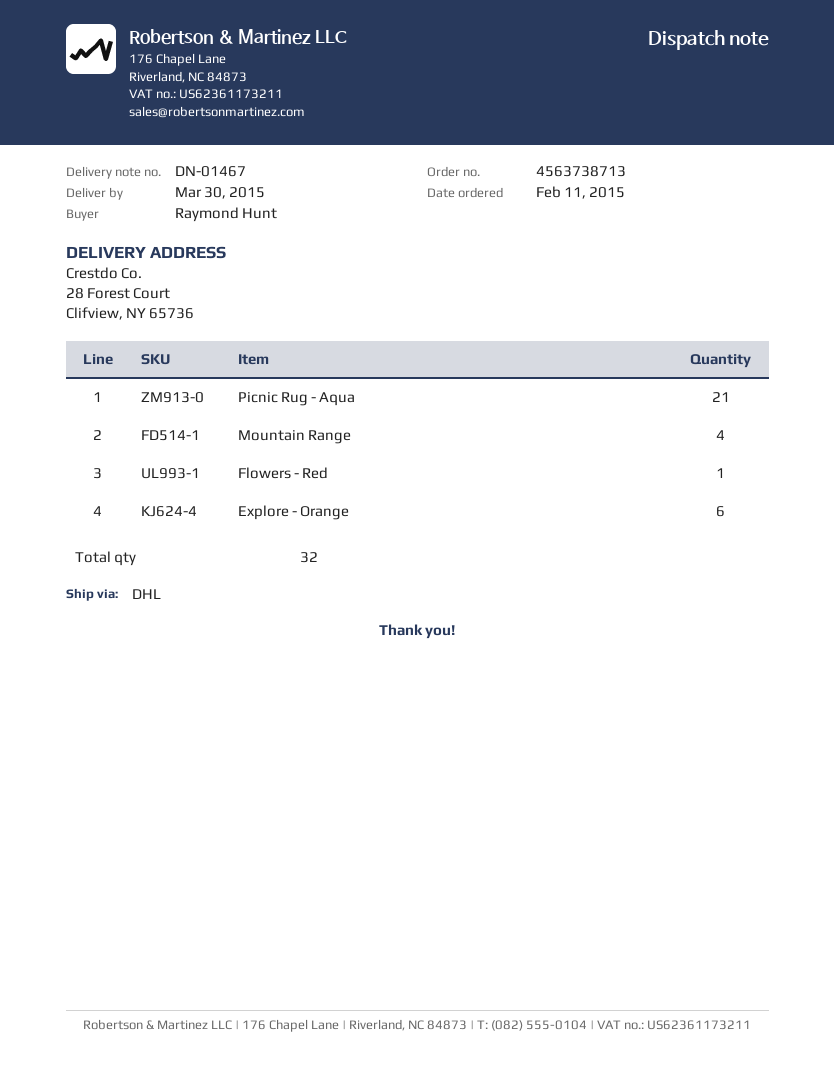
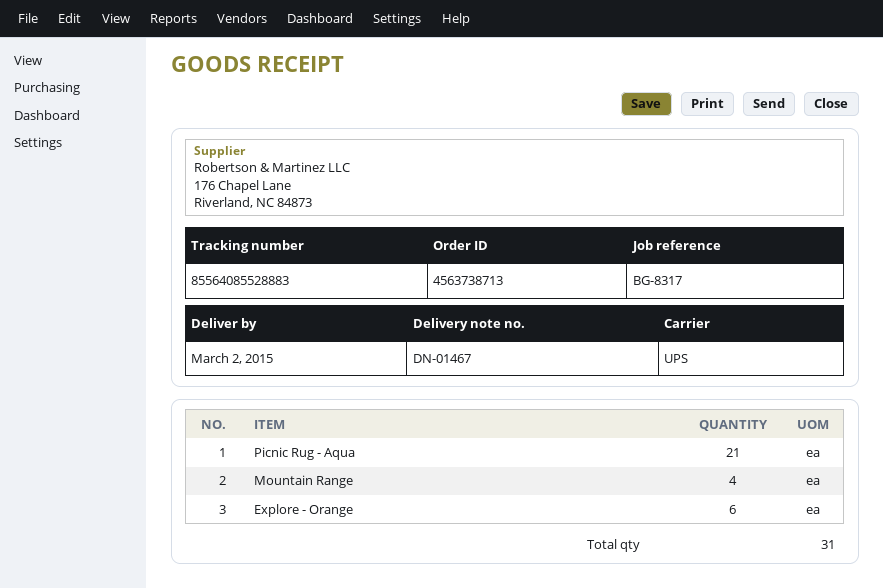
delivery date: 2015-03-30 -> 2015-03-02
shipping method: DHL -> UPS
Flowers - Red: 1 -> none
total quantity: 32 -> 31

